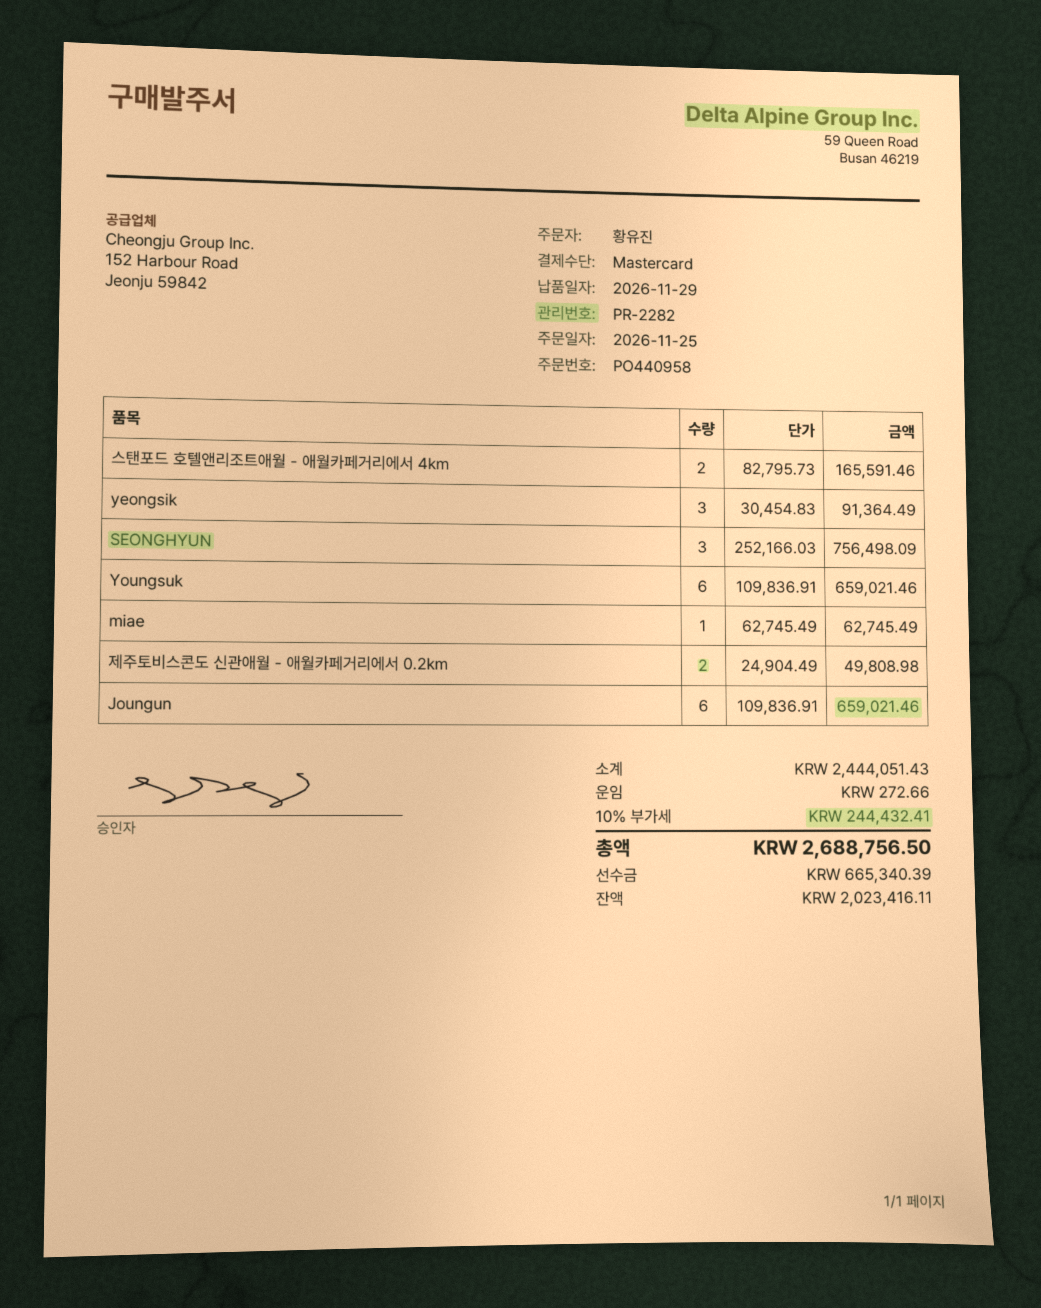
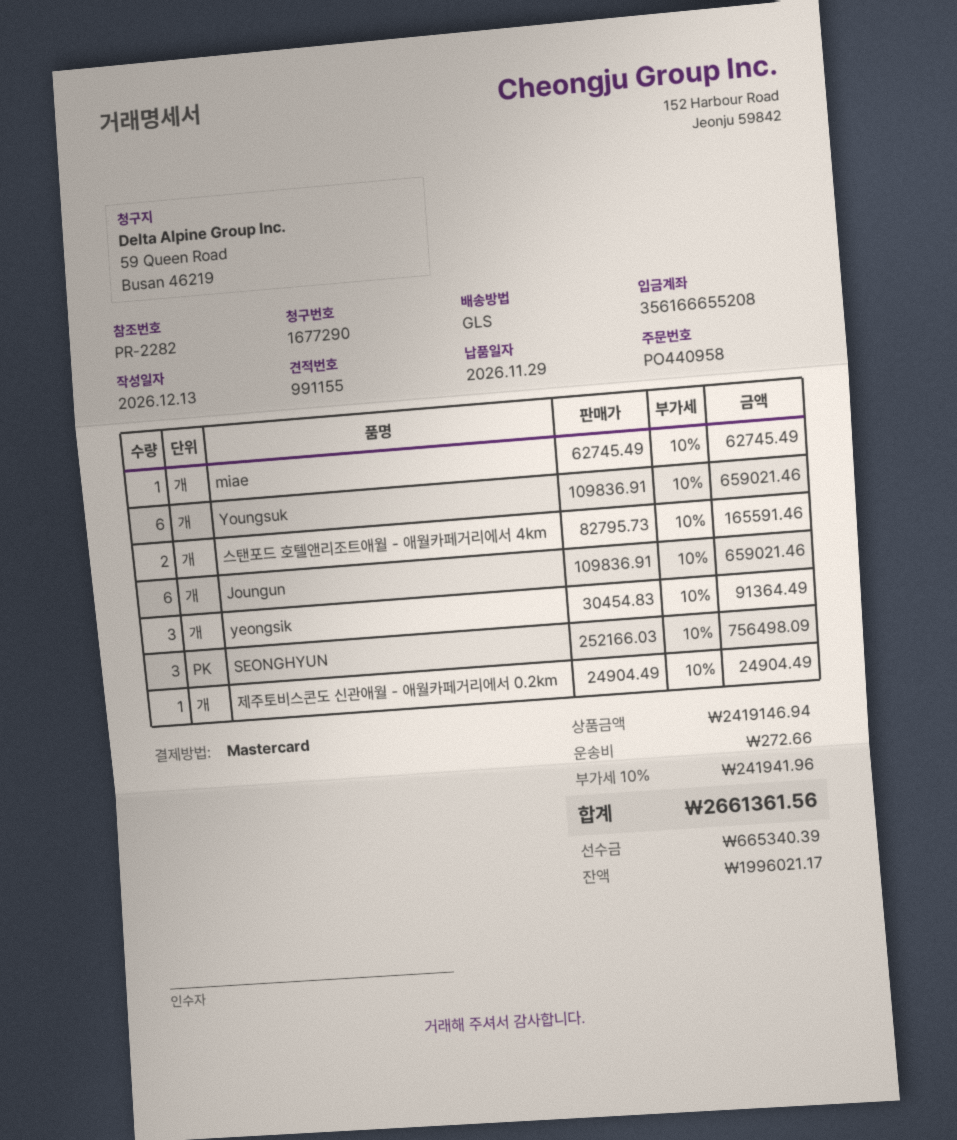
제주토비스콘도 신관애월 - 애월카페거리에서 0.2km: 2 x 24904.49 = 49808.98 -> 1 x 24904.49 = 24904.49
subtotal: 2444051.43 -> 2419146.94
tax: 10% = 244432.41 -> 10% = 241941.96
total: 2688756.50 -> 2661361.56
balance: 2023416.11 -> 1996021.17

